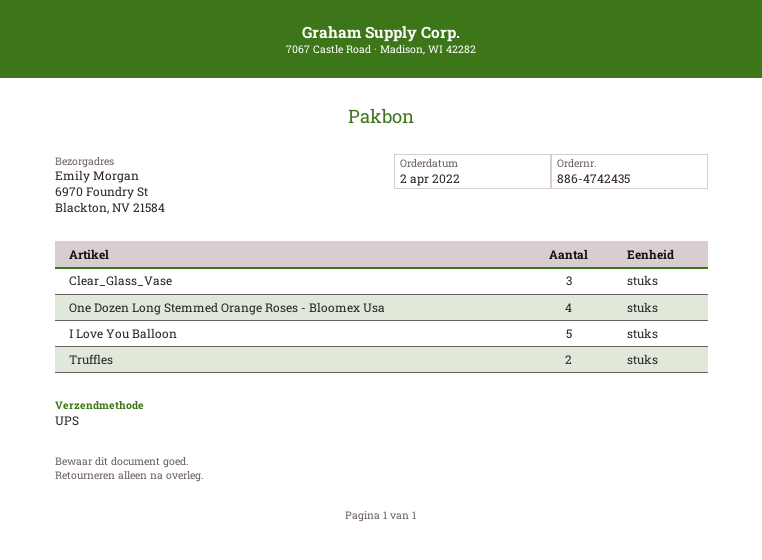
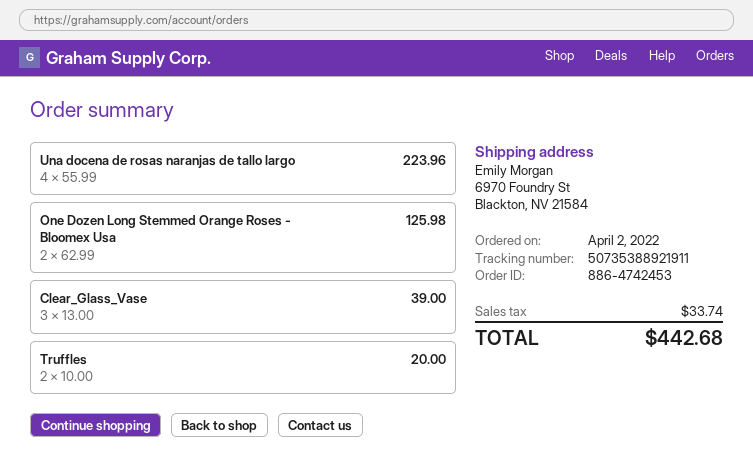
order number: 886-4742435 -> 886-4742453
One Dozen Long Stemmed Orange Roses - Bloomex Usa: 4 -> 2
I Love You Balloon: 5 -> none
Una docena de rosas naranjas de tallo largo: none -> 4

